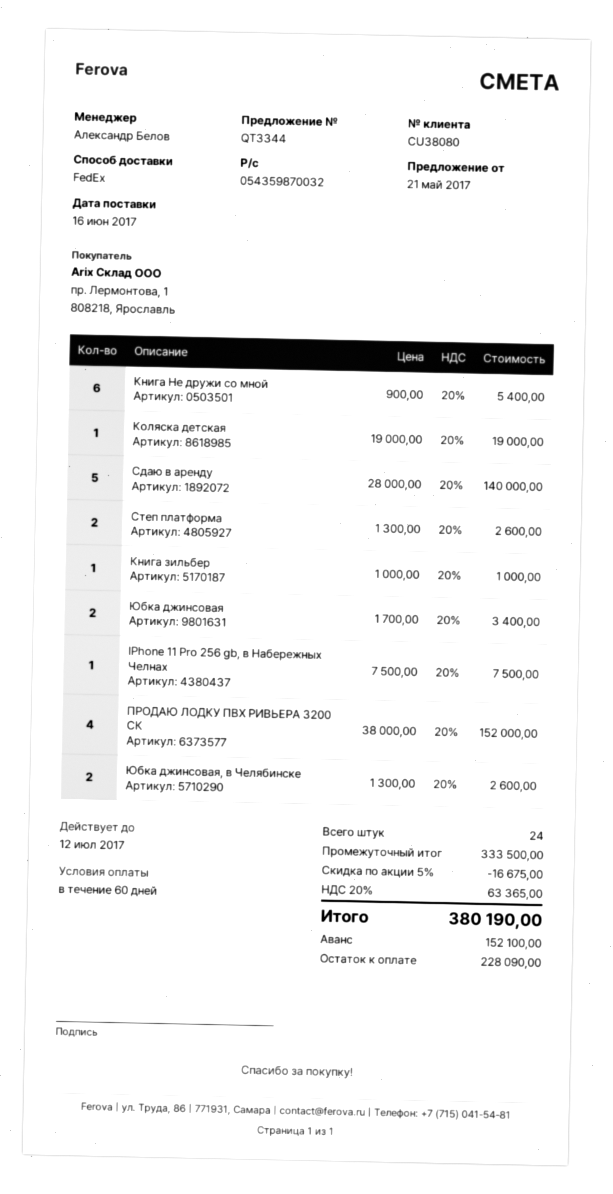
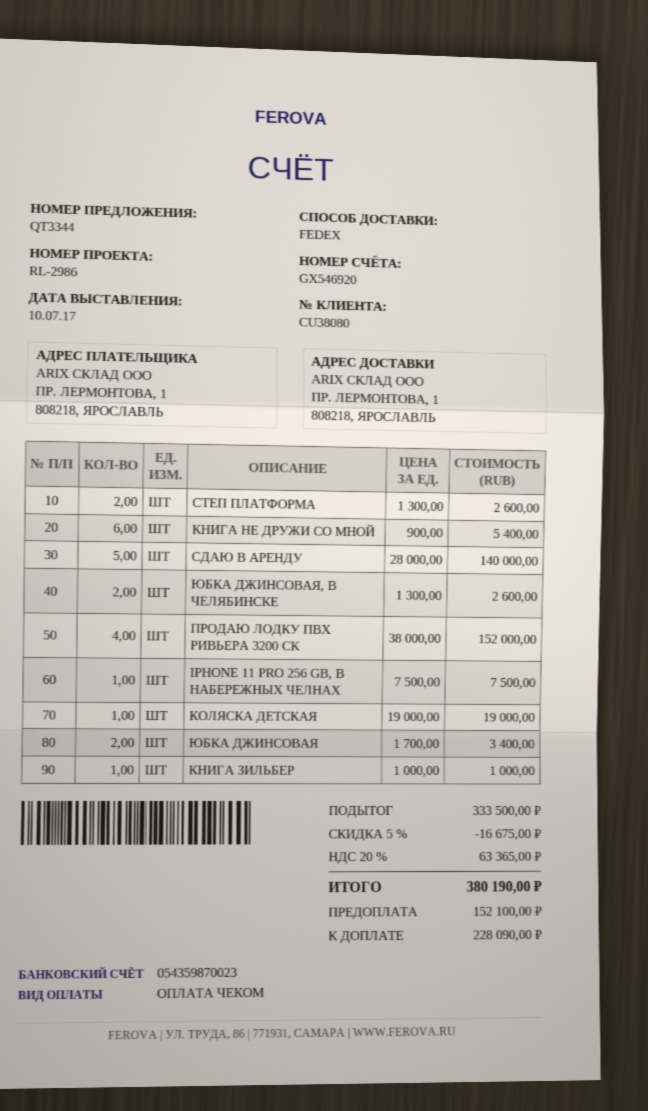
bank account: 054359870032 -> 054359870023

